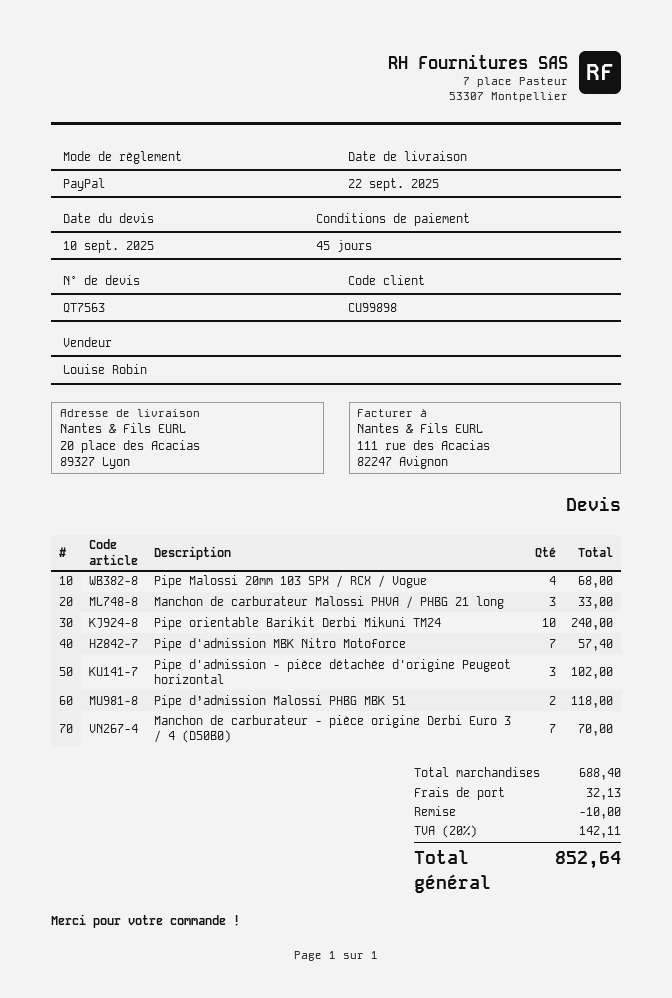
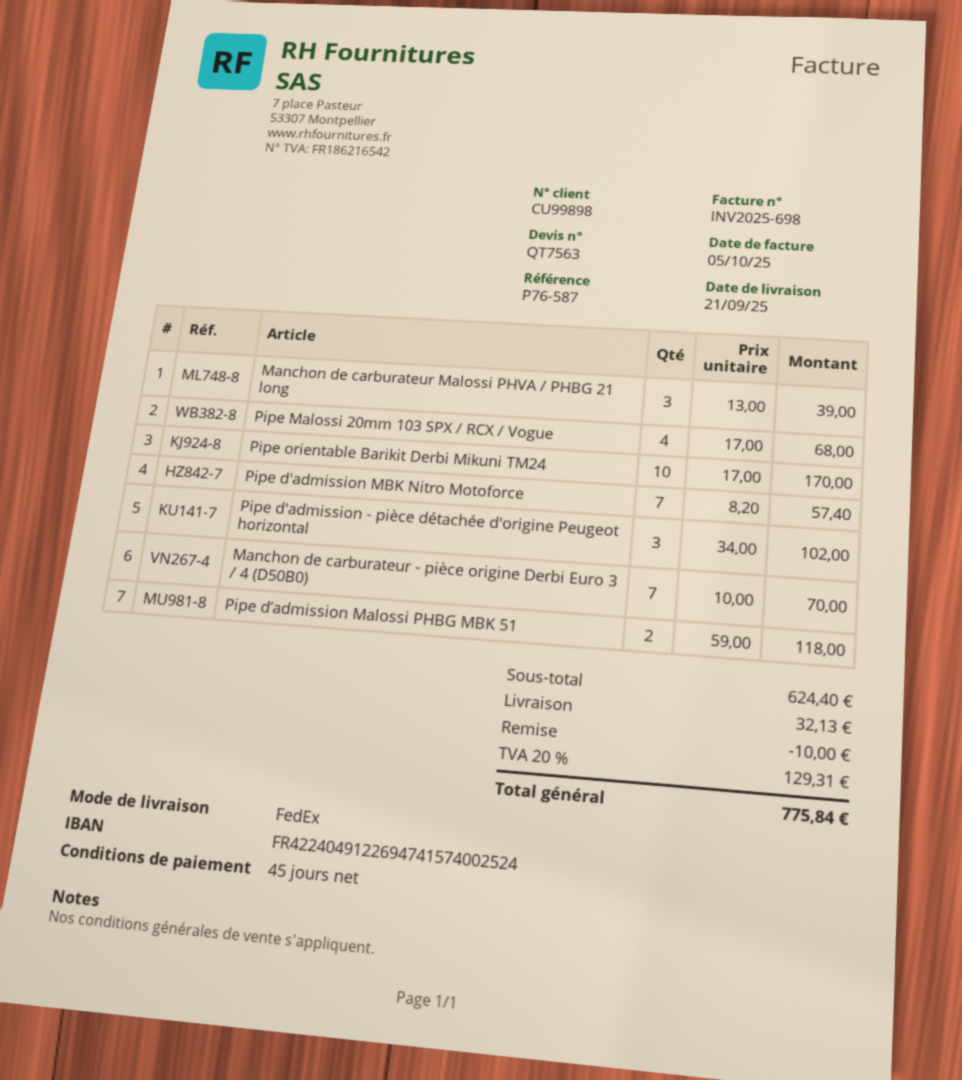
delivery date: 2025-09-22 -> 2025-09-21
Manchon de carburateur Malossi PHVA / PHBG 21 long: 3 for 33.00 -> 3 for 39.00
Pipe orientable Barikit Derbi Mikuni TM24: 10 for 240.00 -> 10 for 170.00
subtotal: 688.40 -> 624.40
tax: 20% = 142.11 -> 20% = 129.31
total: 852.64 -> 775.84

